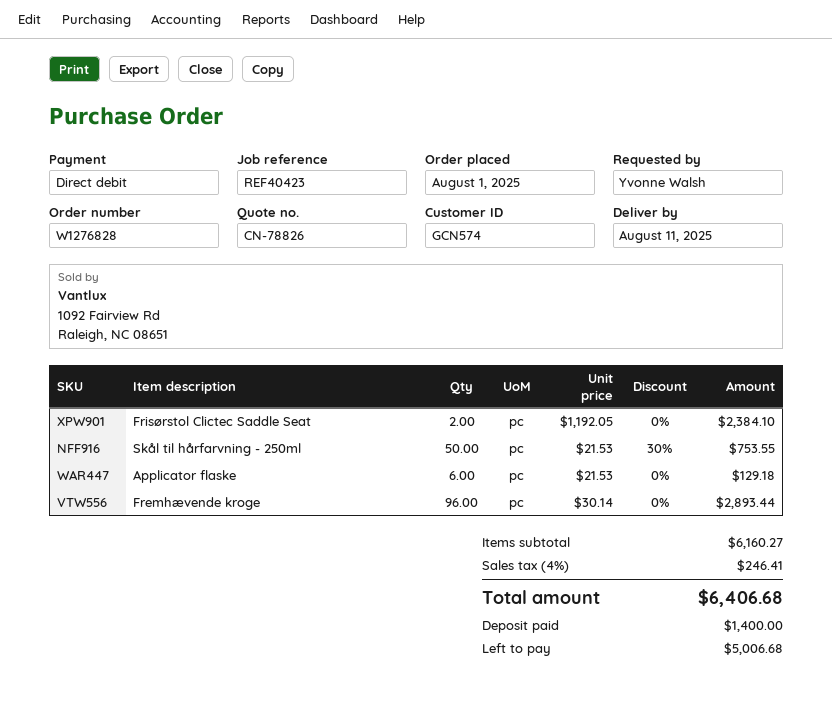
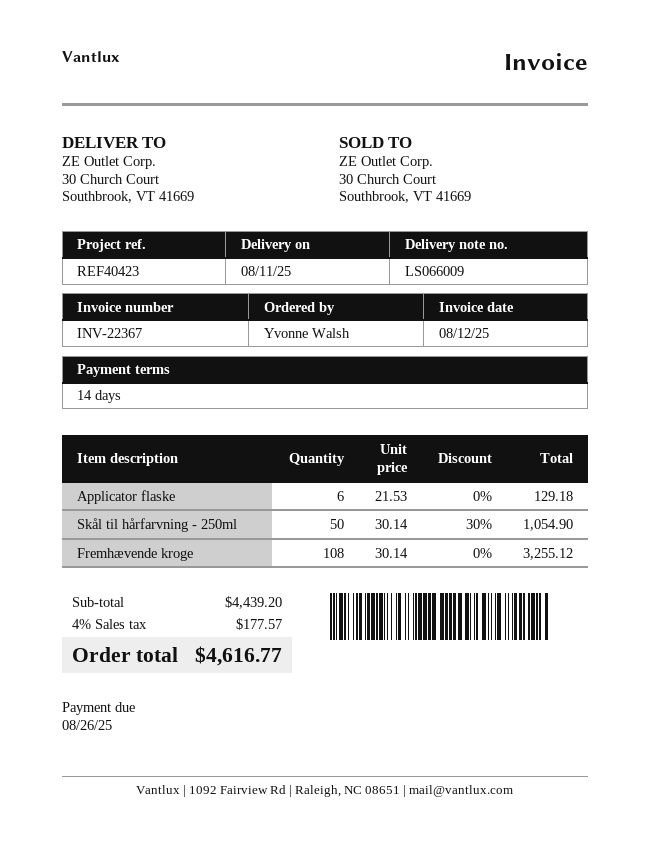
Frisørstol Clictec Saddle Seat: 2 x 1192.05 = 2384.10 -> none
Skål til hårfarvning - 250ml: 50 x 21.53 - 30% = 753.55 -> 50 x 30.14 - 30% = 1054.90
Fremhævende kroge: 96 x 30.14 = 2893.44 -> 108 x 30.14 = 3255.12
subtotal: 6160.27 -> 4439.20
tax: 4% = 246.41 -> 4% = 177.57
total: 6406.68 -> 4616.77

